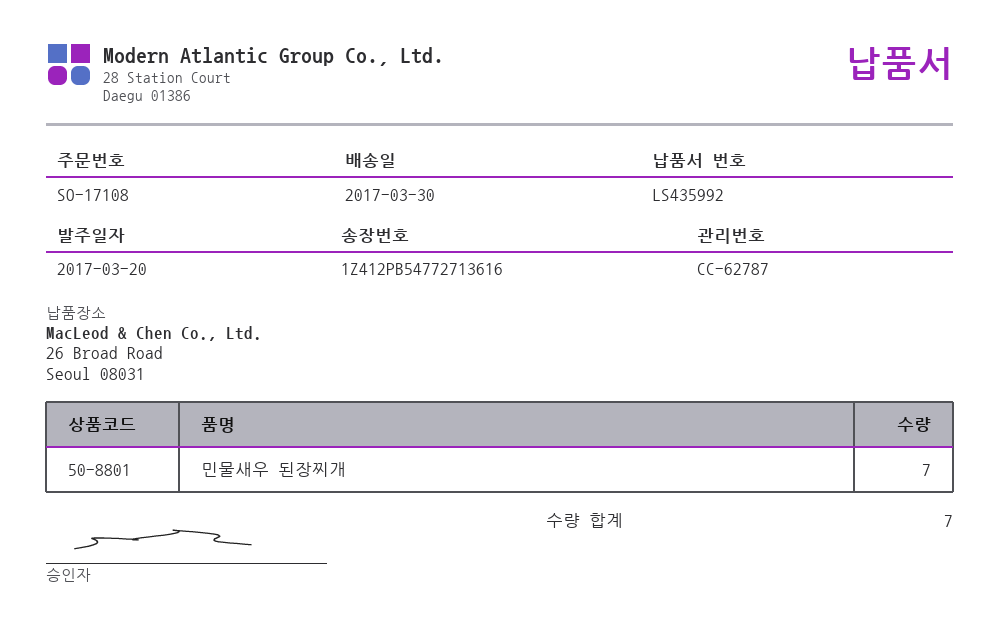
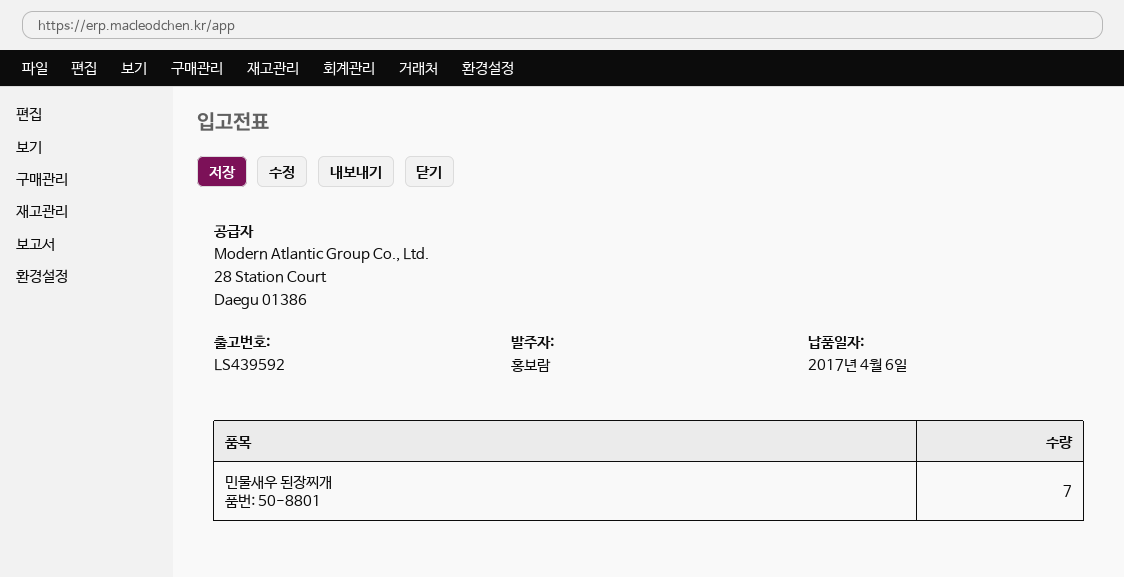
delivery note number: LS435992 -> LS439592
delivery date: 2017-03-30 -> 2017-04-06

